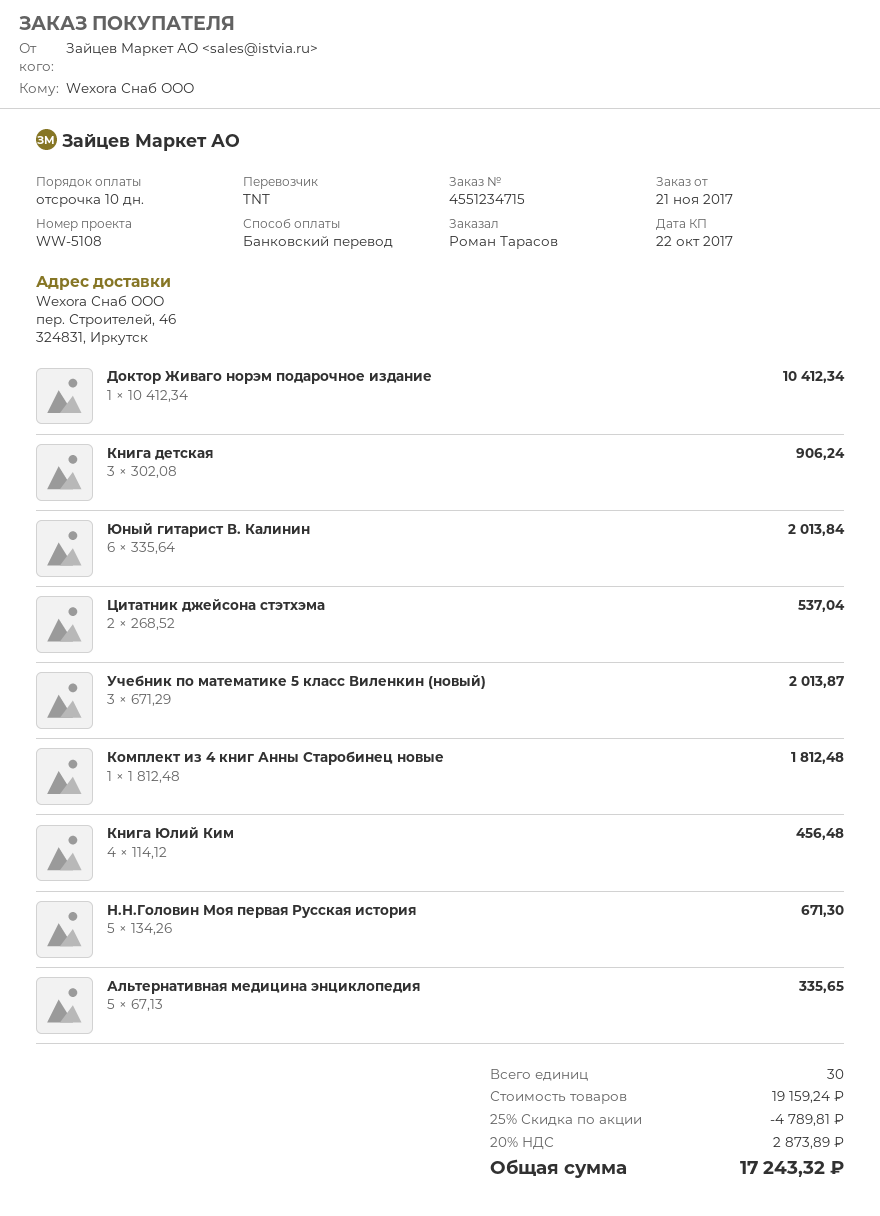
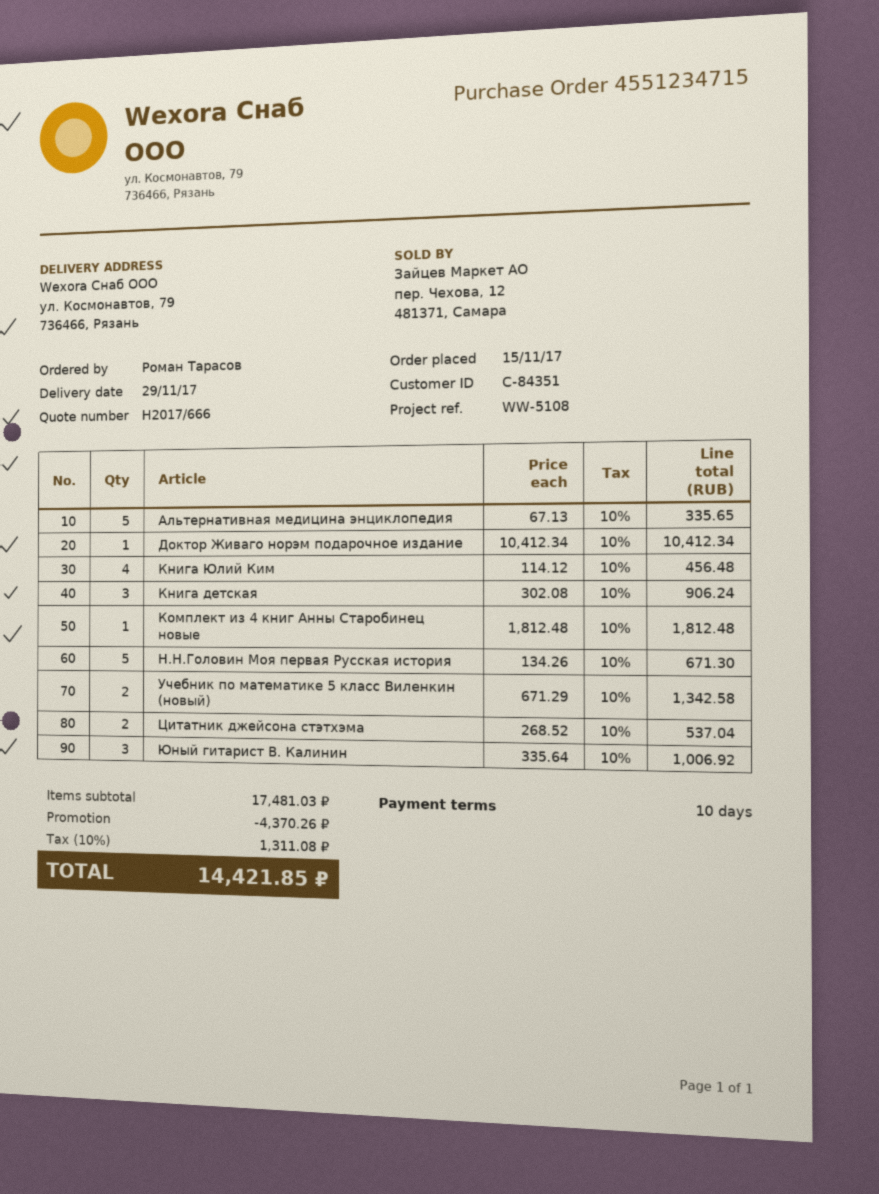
order date: 2017-11-21 -> 2017-11-15
ship to: пер. Строителей, 46, 324831, Иркутск -> ул. Космонавтов, 79, 736466, Рязань
Юный гитарист В. Калинин: 6 x 335.64 = 2013.84 -> 3 x 335.64 = 1006.92
Учебник по математике 5 класс Виленкин (новый): 3 x 671.29 = 2013.87 -> 2 x 671.29 = 1342.58
subtotal: 19159.24 -> 17481.03
discount: 4789.81 -> 4370.26
tax: 20% = 2873.89 -> 10% = 1311.08
total: 17243.32 -> 14421.85

